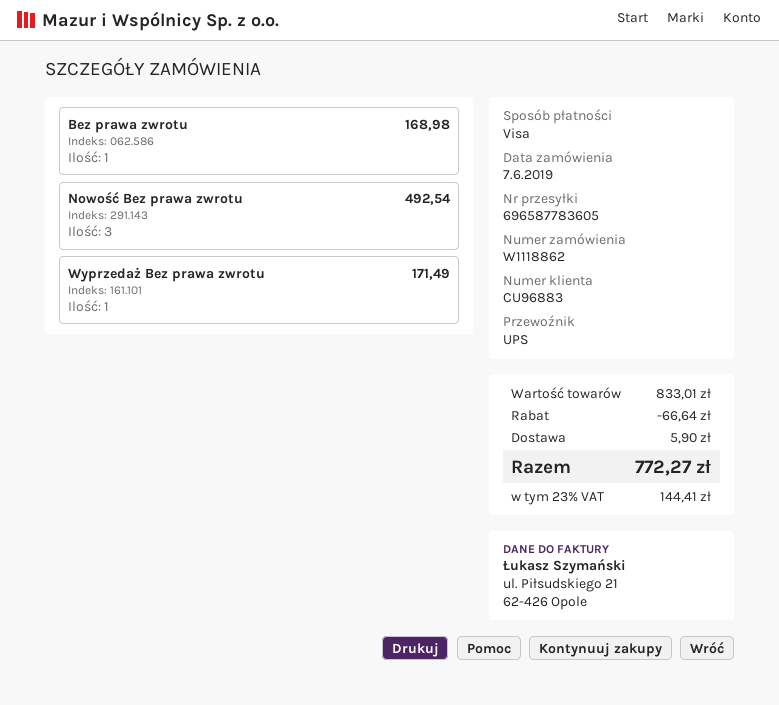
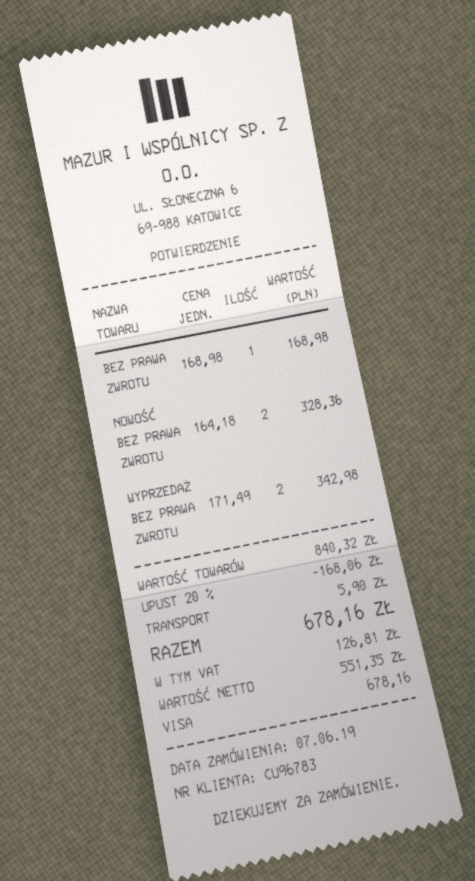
customer number: CU96883 -> CU96783
Nowość Bez prawa zwrotu: 3 for 492.54 -> 2 for 328.36
Wyprzedaż Bez prawa zwrotu: 1 for 171.49 -> 2 for 342.98
subtotal: 833.01 -> 840.32
discount: 66.64 -> 168.06
tax: 144.41 -> 126.81
total: 772.27 -> 678.16

